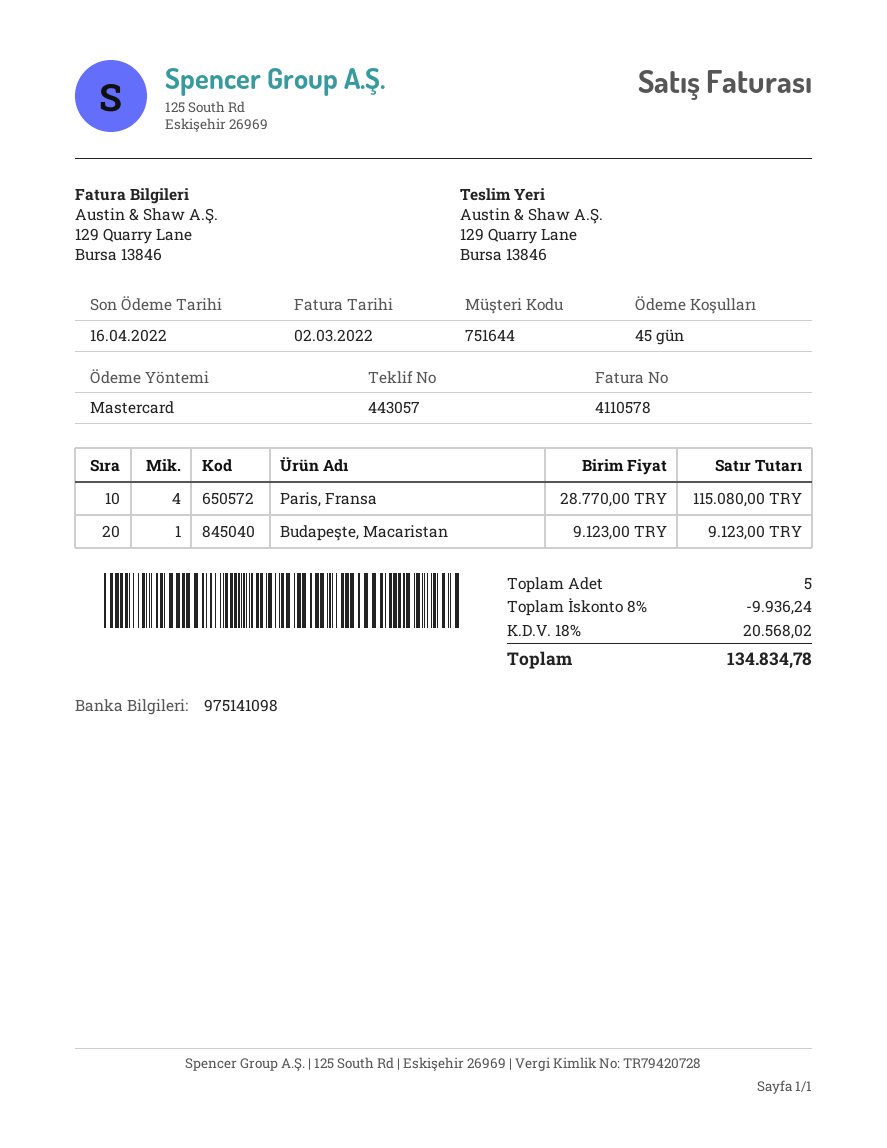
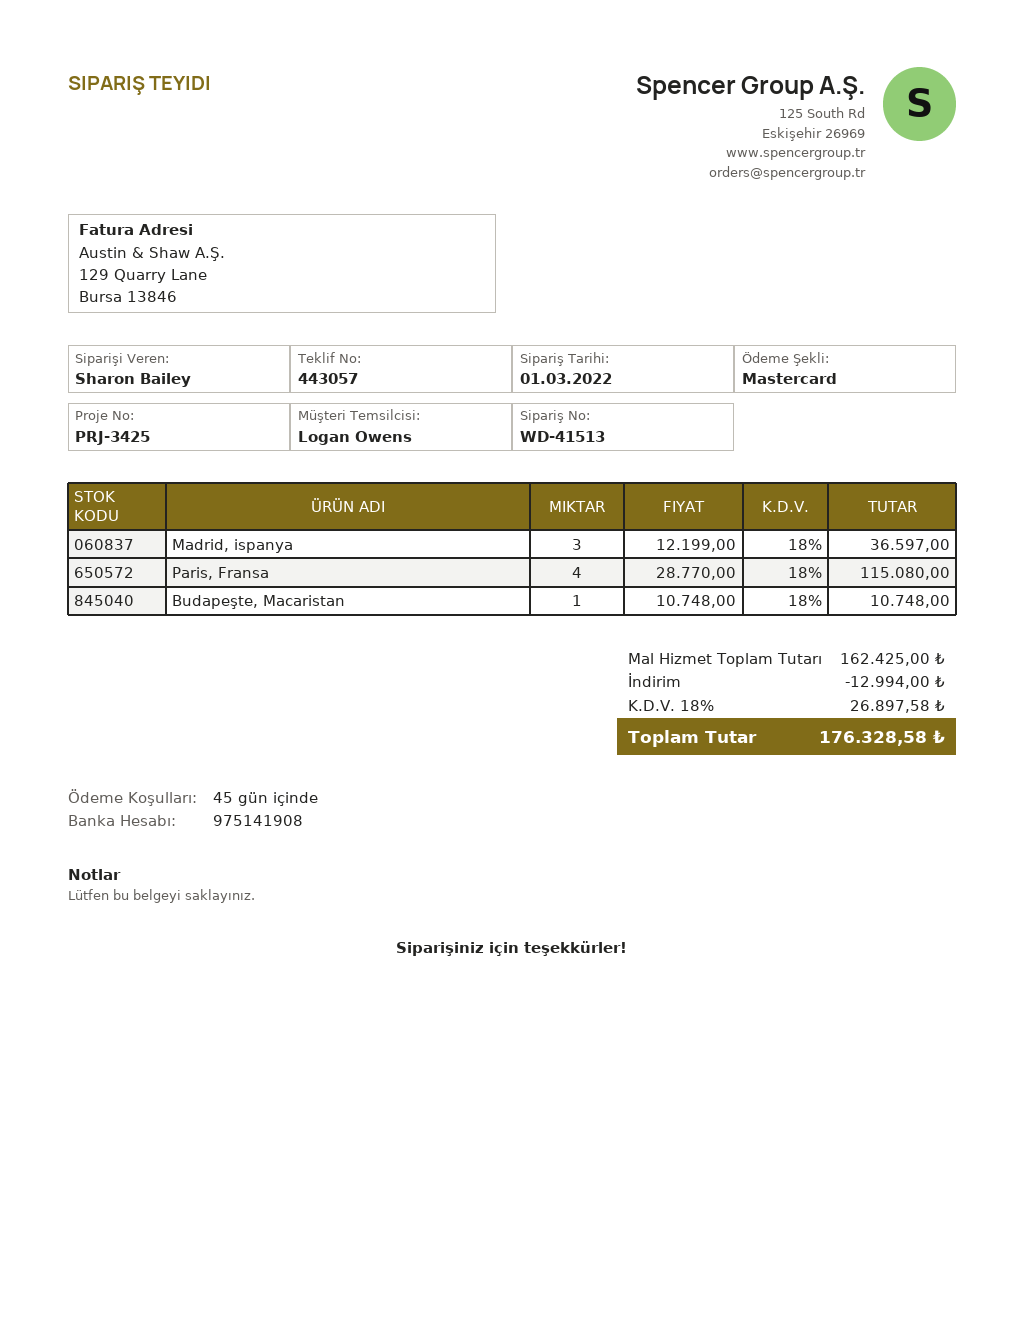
bank account: 975141098 -> 975141908
Budapeşte, Macaristan: 1 x 9123.00 = 9123.00 -> 1 x 10748.00 = 10748.00
Madrid, ispanya: none -> 3 x 12199.00 = 36597.00
discount: 9936.24 -> 12994.00
tax: 18% = 20568.02 -> 18% = 26897.58
total: 134834.78 -> 176328.58

